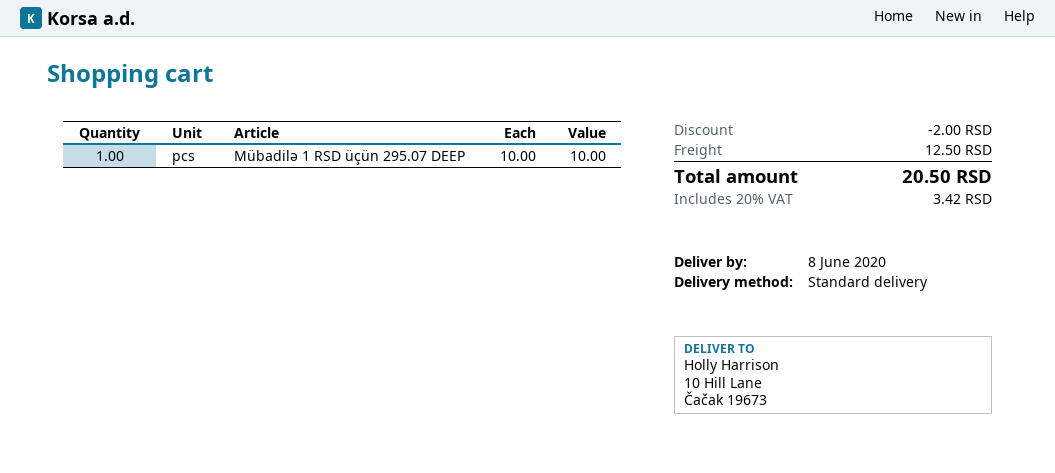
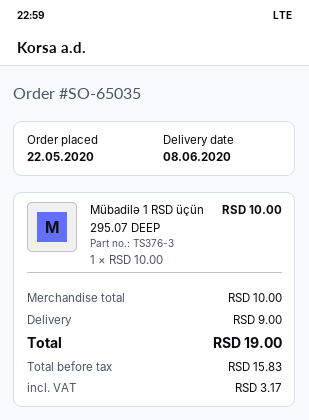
discount: 2.00 -> none
shipping: 12.50 -> 9.00
tax: 3.42 -> 3.17
total: 20.50 -> 19.00

